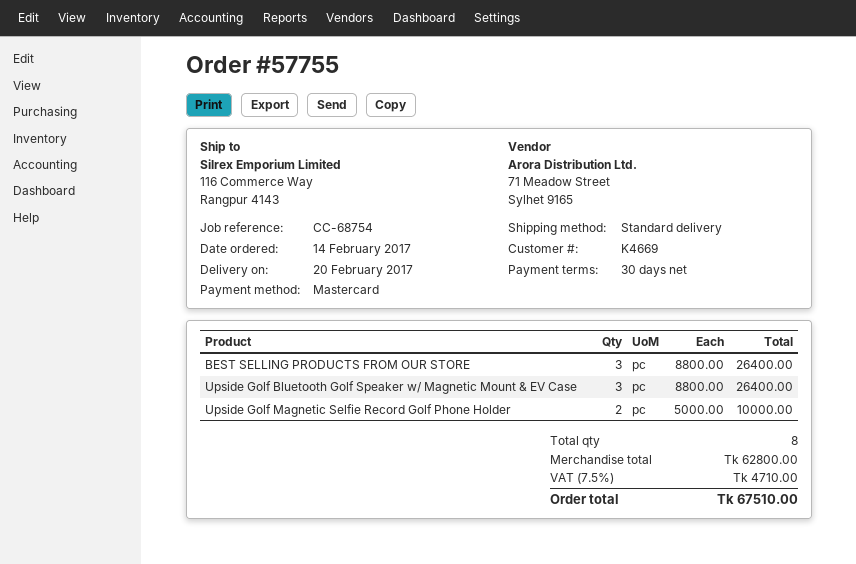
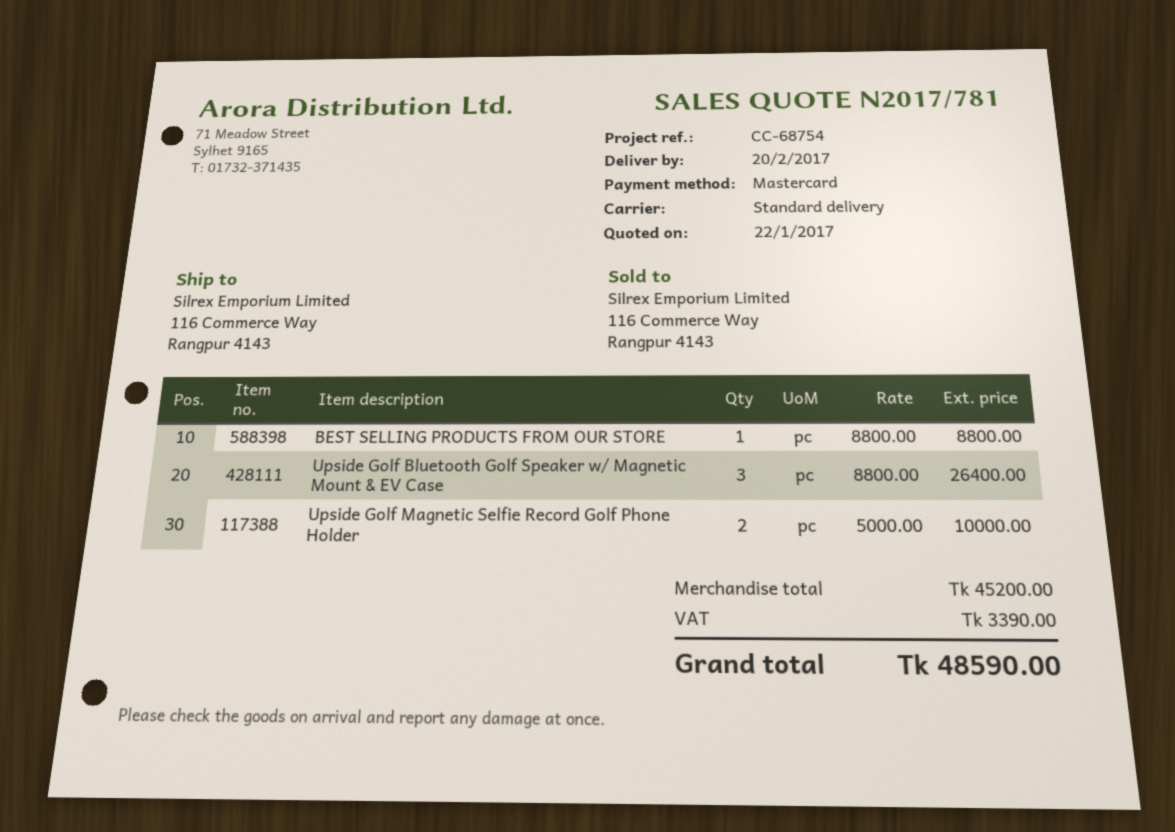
BEST SELLING PRODUCTS FROM OUR STORE: 3 x 8800.00 = 26400.00 -> 1 x 8800.00 = 8800.00
subtotal: 62800.00 -> 45200.00
tax: 4710.00 -> 3390.00
total: 67510.00 -> 48590.00

